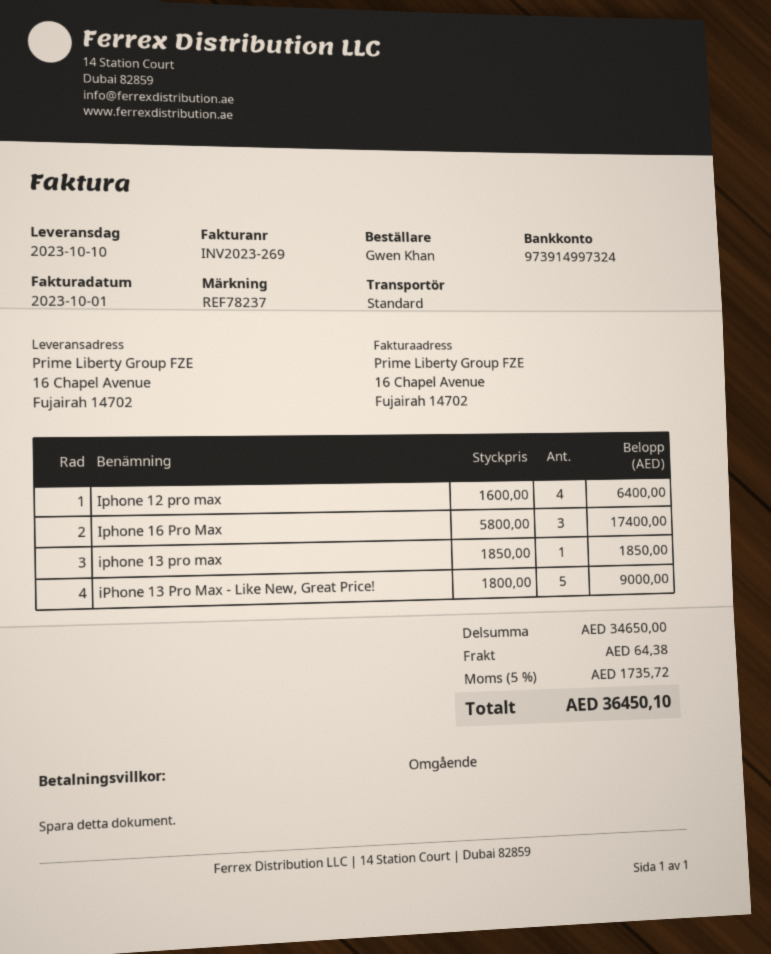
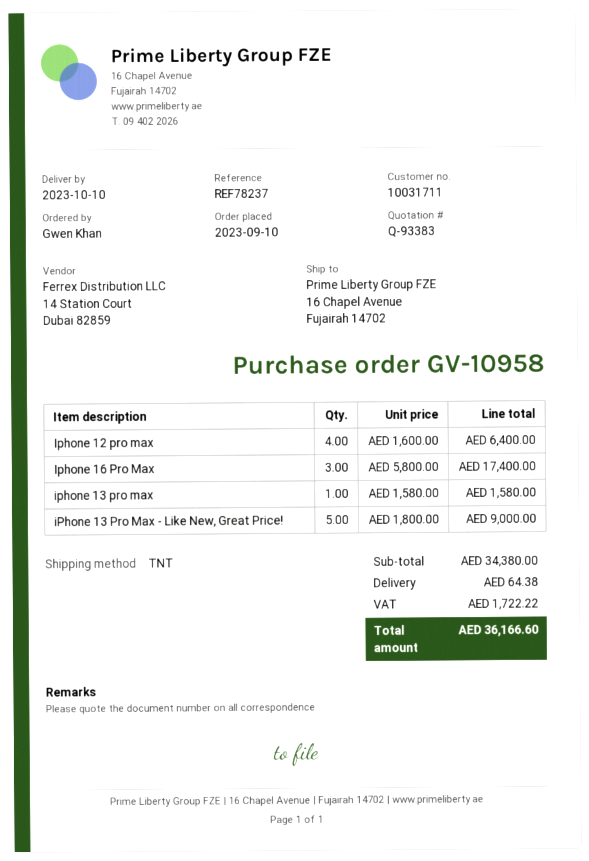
shipping method: standard -> TNT
iphone 13 pro max: 1 x 1850.00 = 1850.00 -> 1 x 1580.00 = 1580.00
subtotal: 34650.00 -> 34380.00
tax: 1735.72 -> 1722.22
total: 36450.10 -> 36166.60

